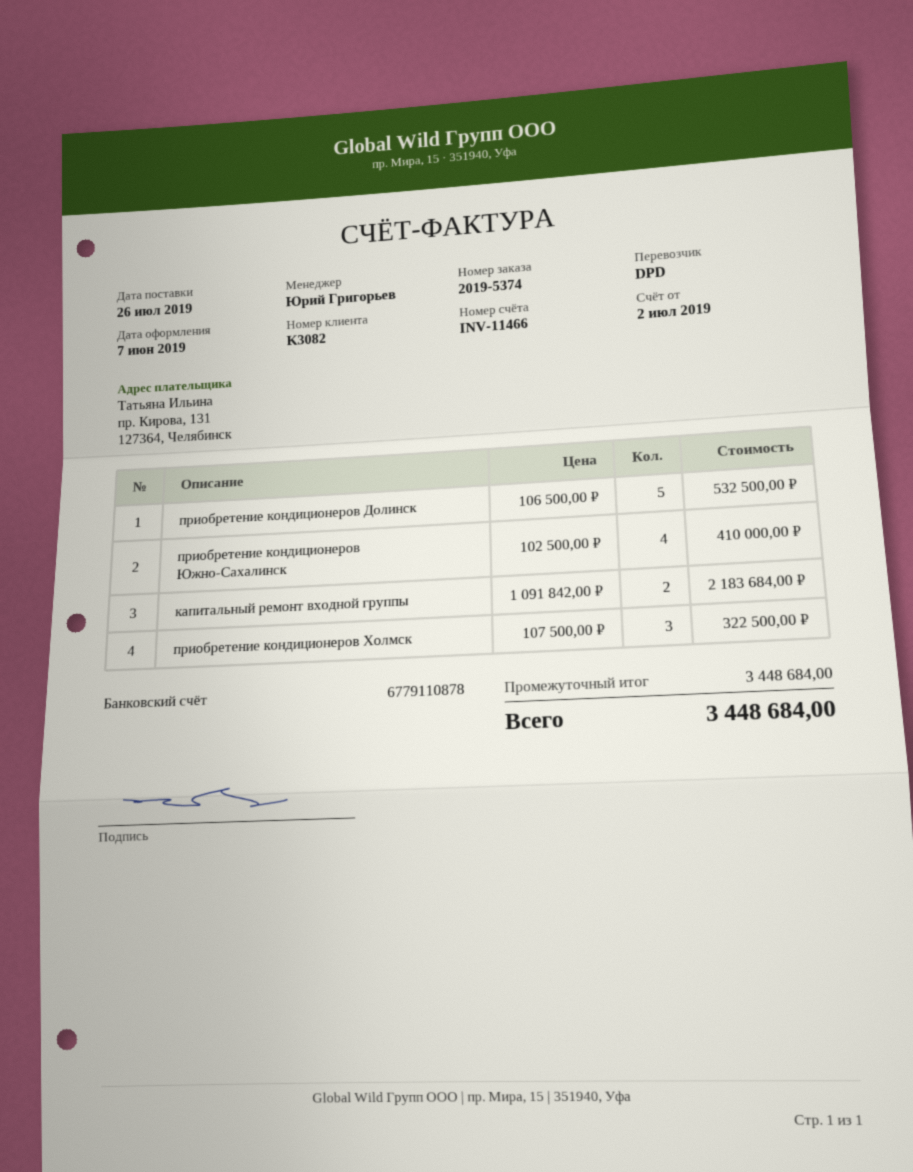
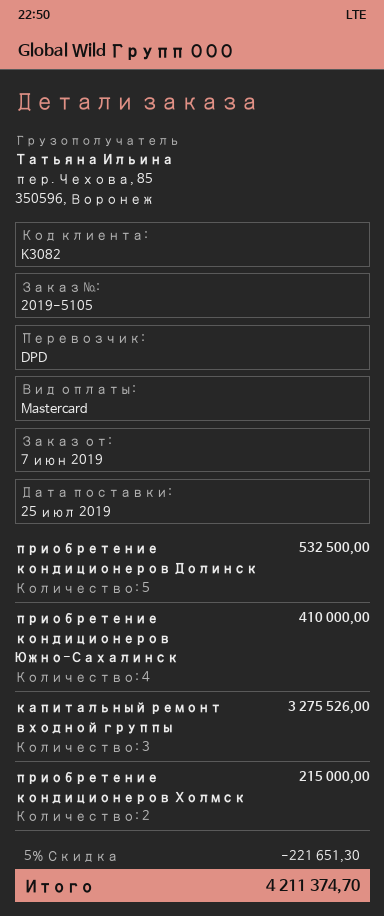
order number: 2019-5374 -> 2019-5105
delivery date: 2019-07-26 -> 2019-07-25
капитальный ремонт входной группы: 2 for 2183684.00 -> 3 for 3275526.00
приобретение кондиционеров Холмск: 3 for 322500.00 -> 2 for 215000.00
discount: none -> 5% = 221651.30
total: 3448684.00 -> 4211374.70

